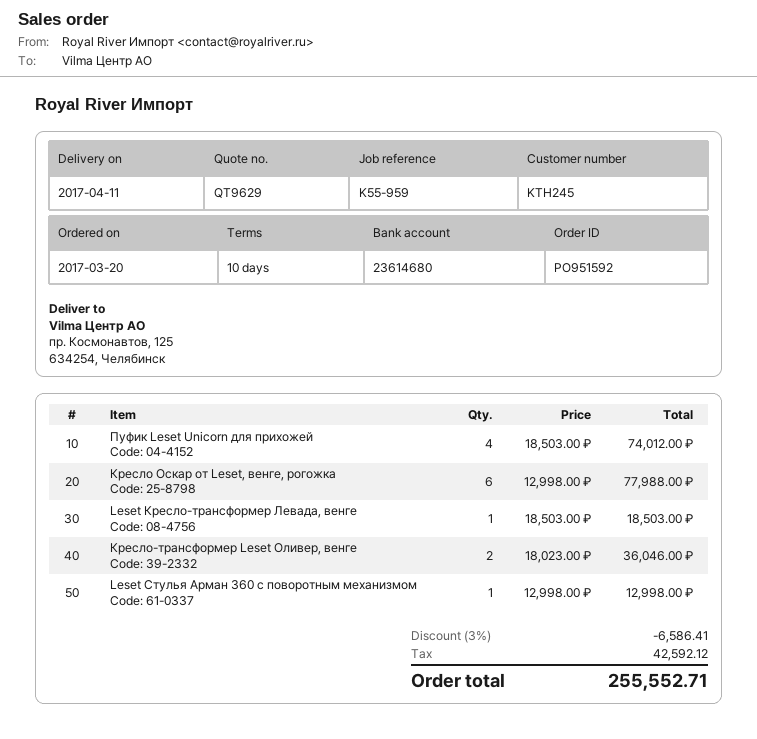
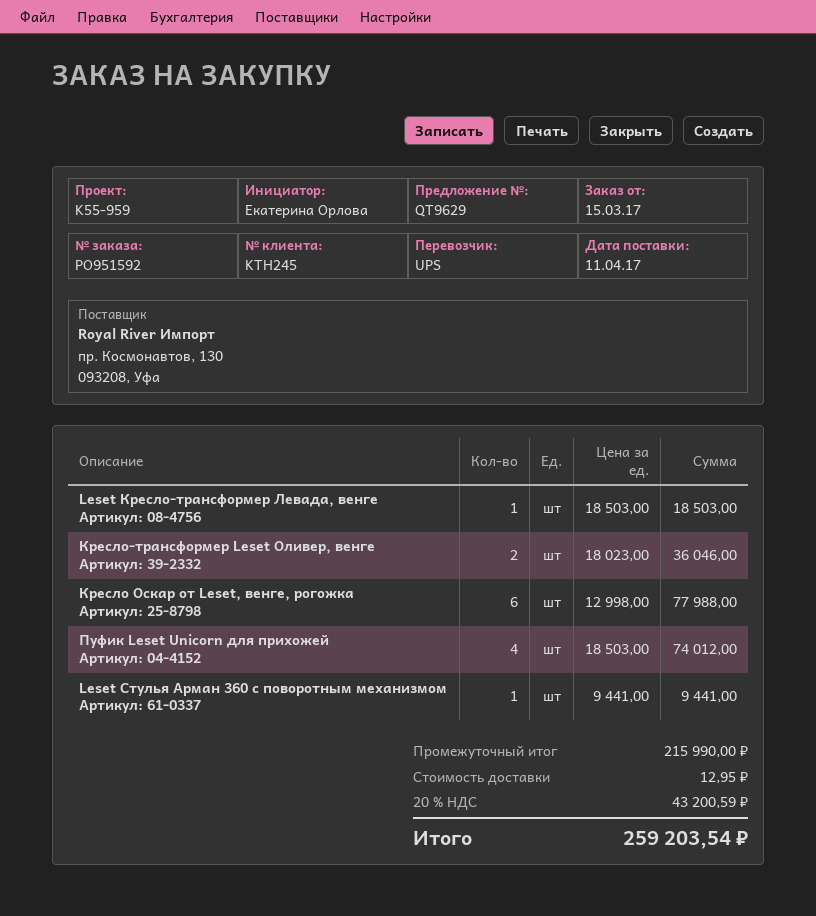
order date: 2017-03-20 -> 2017-03-15
Leset Стулья Арман 360 с поворотным механизмом: 1 x 12998.00 = 12998.00 -> 1 x 9441.00 = 9441.00
discount: 3% = 6586.41 -> none
shipping: none -> 12.95
tax: 42592.12 -> 43200.59
total: 255552.71 -> 259203.54

